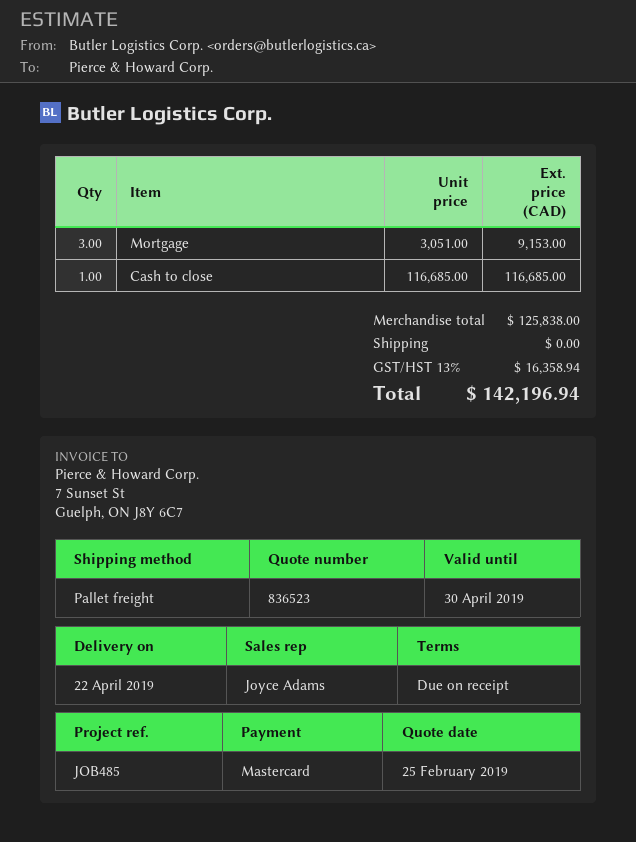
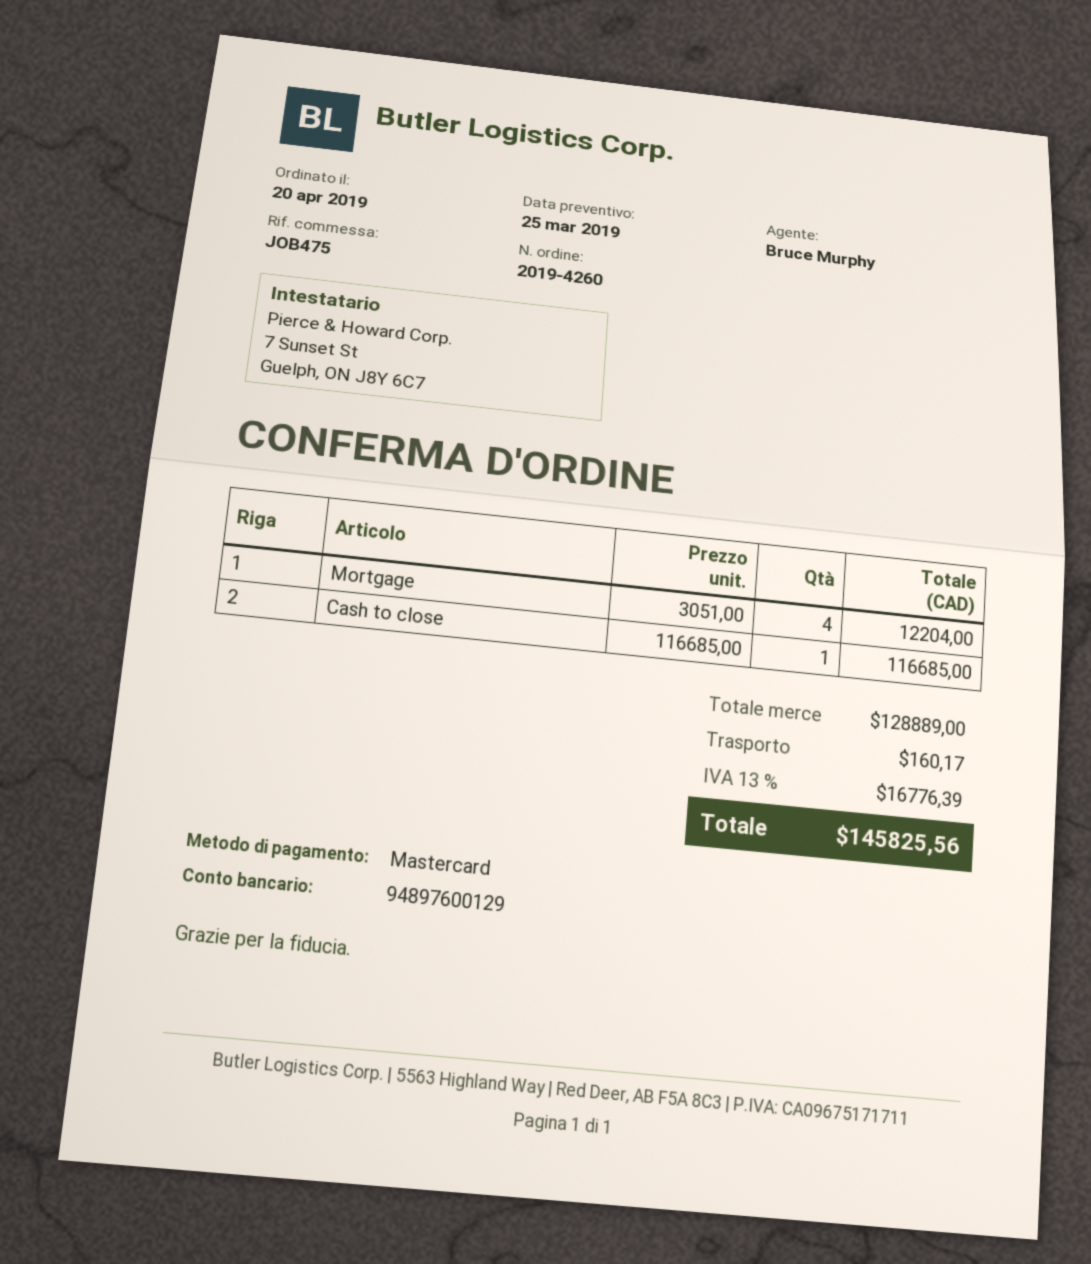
quote date: 2019-02-25 -> 2019-03-25
reference: JOB485 -> JOB475
sales rep: Joyce Adams -> Bruce Murphy
Mortgage: 3 x 3051.00 = 9153.00 -> 4 x 3051.00 = 12204.00
subtotal: 125838.00 -> 128889.00
shipping: 0.00 -> 160.17
tax: 13% = 16358.94 -> 13% = 16776.39
total: 142196.94 -> 145825.56

